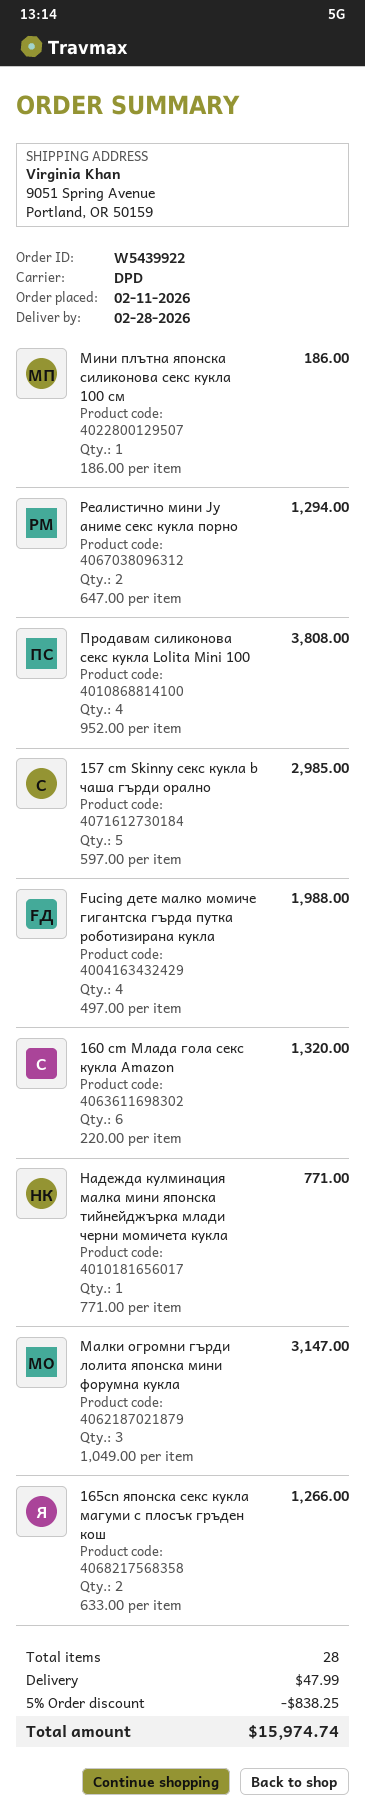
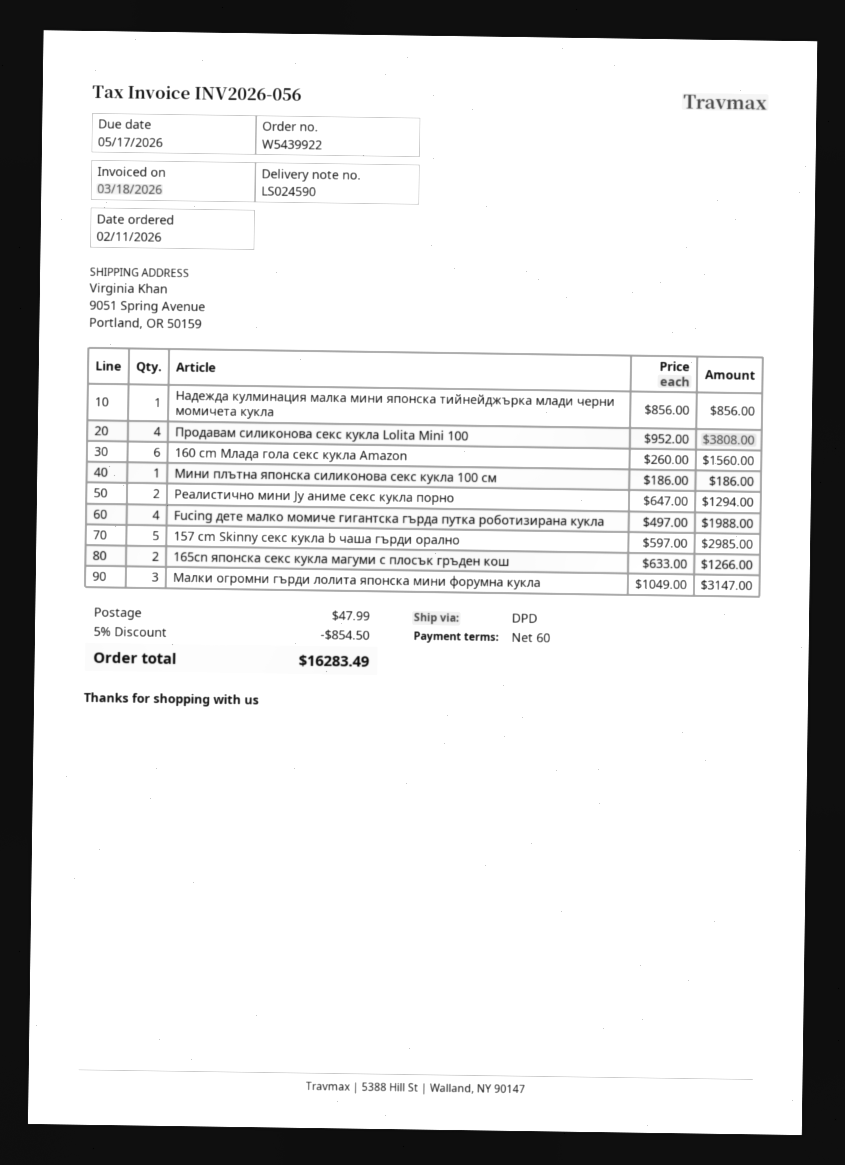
160 cm Млада гола секс кукла Amazon: 6 x 220.00 = 1320.00 -> 6 x 260.00 = 1560.00
Надежда кулминация малка мини японска тийнейджърка млади черни момичета кукла: 1 x 771.00 = 771.00 -> 1 x 856.00 = 856.00
discount: 5% = 838.25 -> 5% = 854.50
total: 15974.74 -> 16283.49

